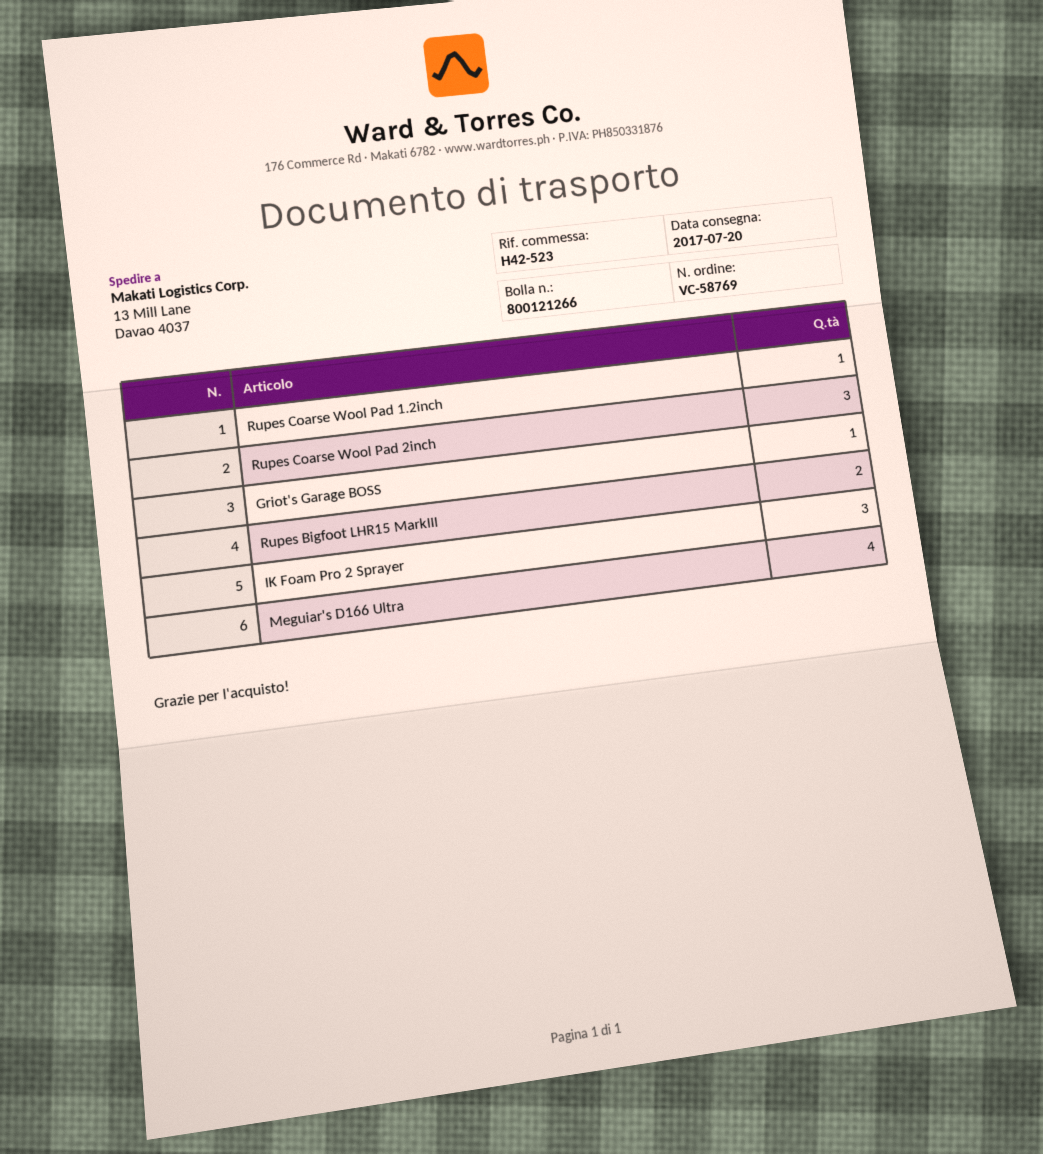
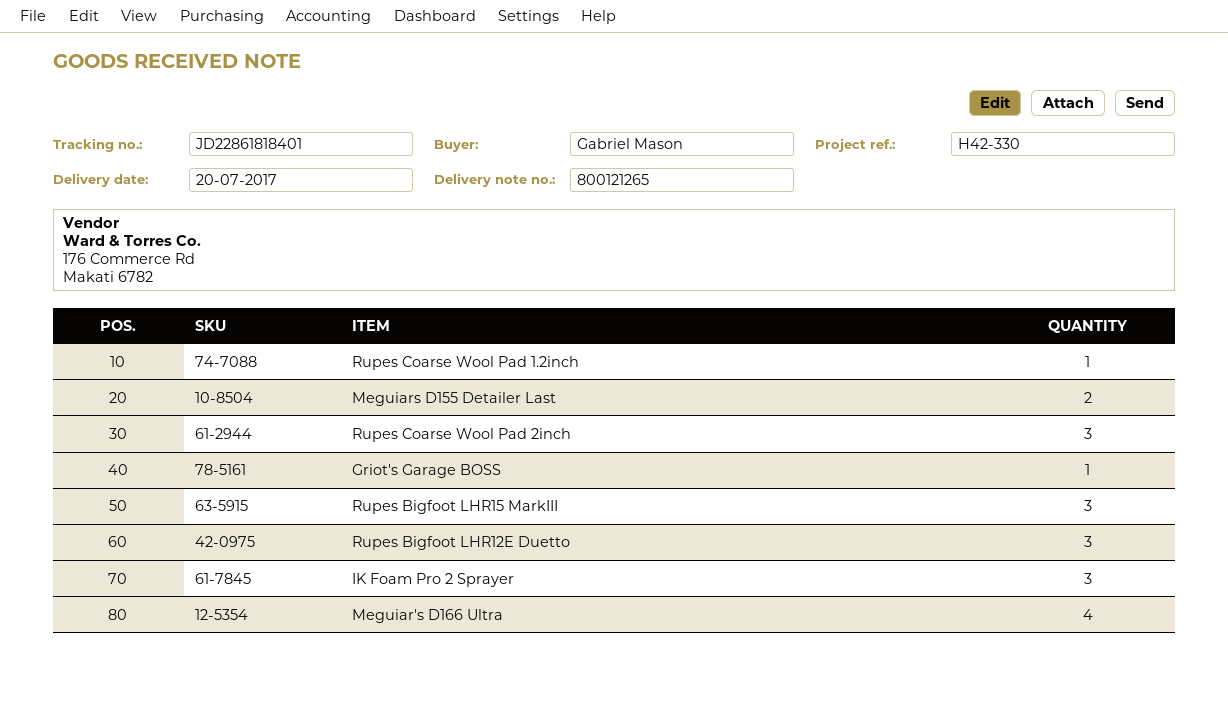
delivery note number: 800121266 -> 800121265
reference: H42-523 -> H42-330
Rupes Bigfoot LHR15 MarkIII: 2 -> 3
Meguiars D155 Detailer Last: none -> 2
Rupes Bigfoot LHR12E Duetto: none -> 3

